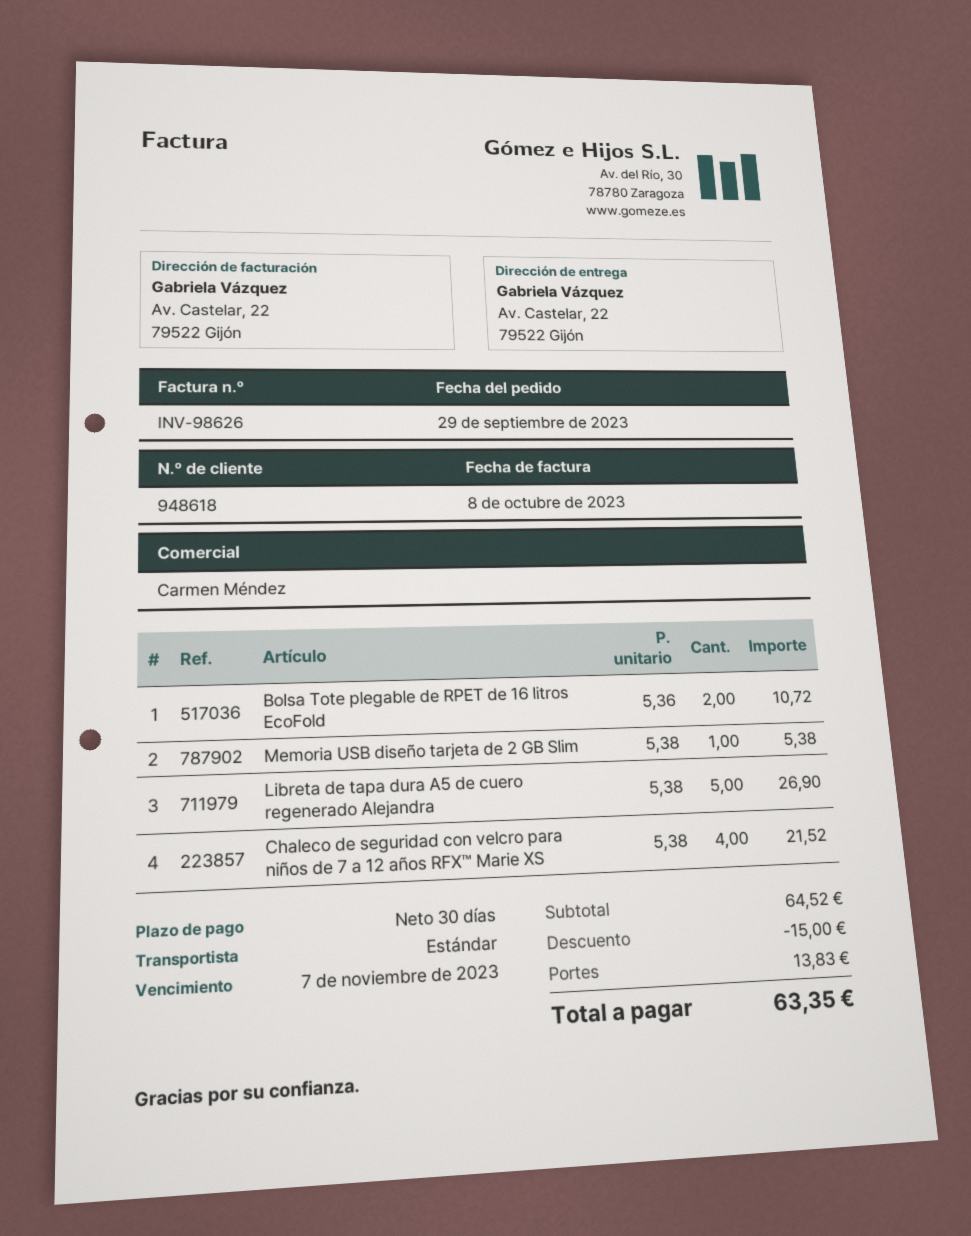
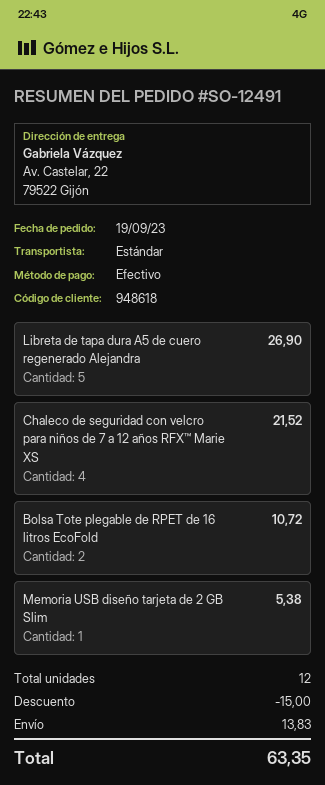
order date: 2023-09-29 -> 2023-09-19

